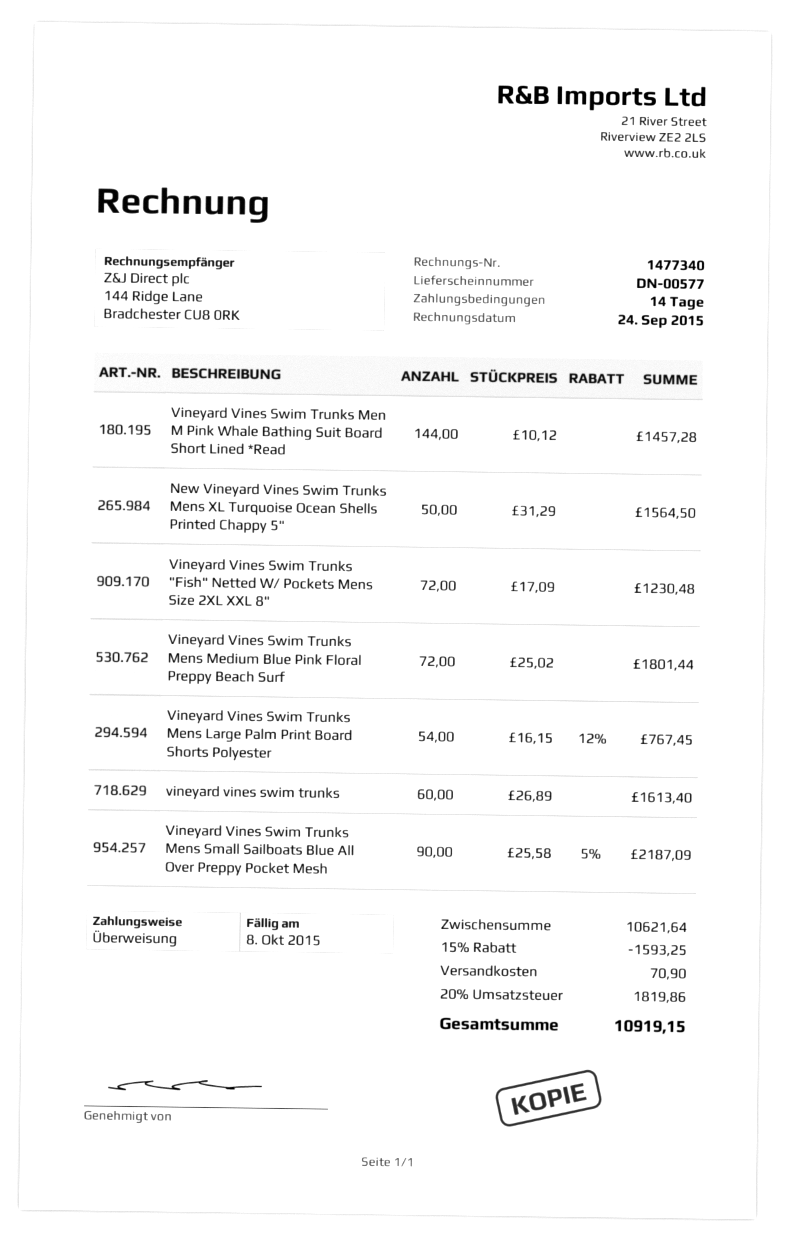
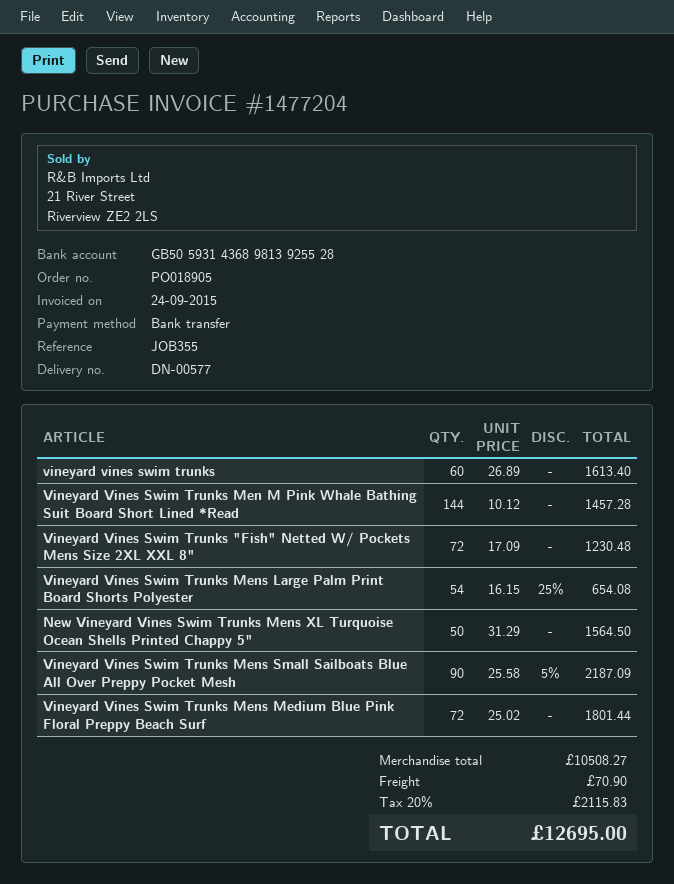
invoice number: 1477340 -> 1477204
Vineyard Vines Swim Trunks Mens Large Palm Print Board Shorts Polyester: 54 x 16.15 - 12% = 767.45 -> 54 x 16.15 - 25% = 654.08
subtotal: 10621.64 -> 10508.27
discount: 15% = 1593.25 -> none
tax: 20% = 1819.86 -> 20% = 2115.83
total: 10919.15 -> 12695.00

